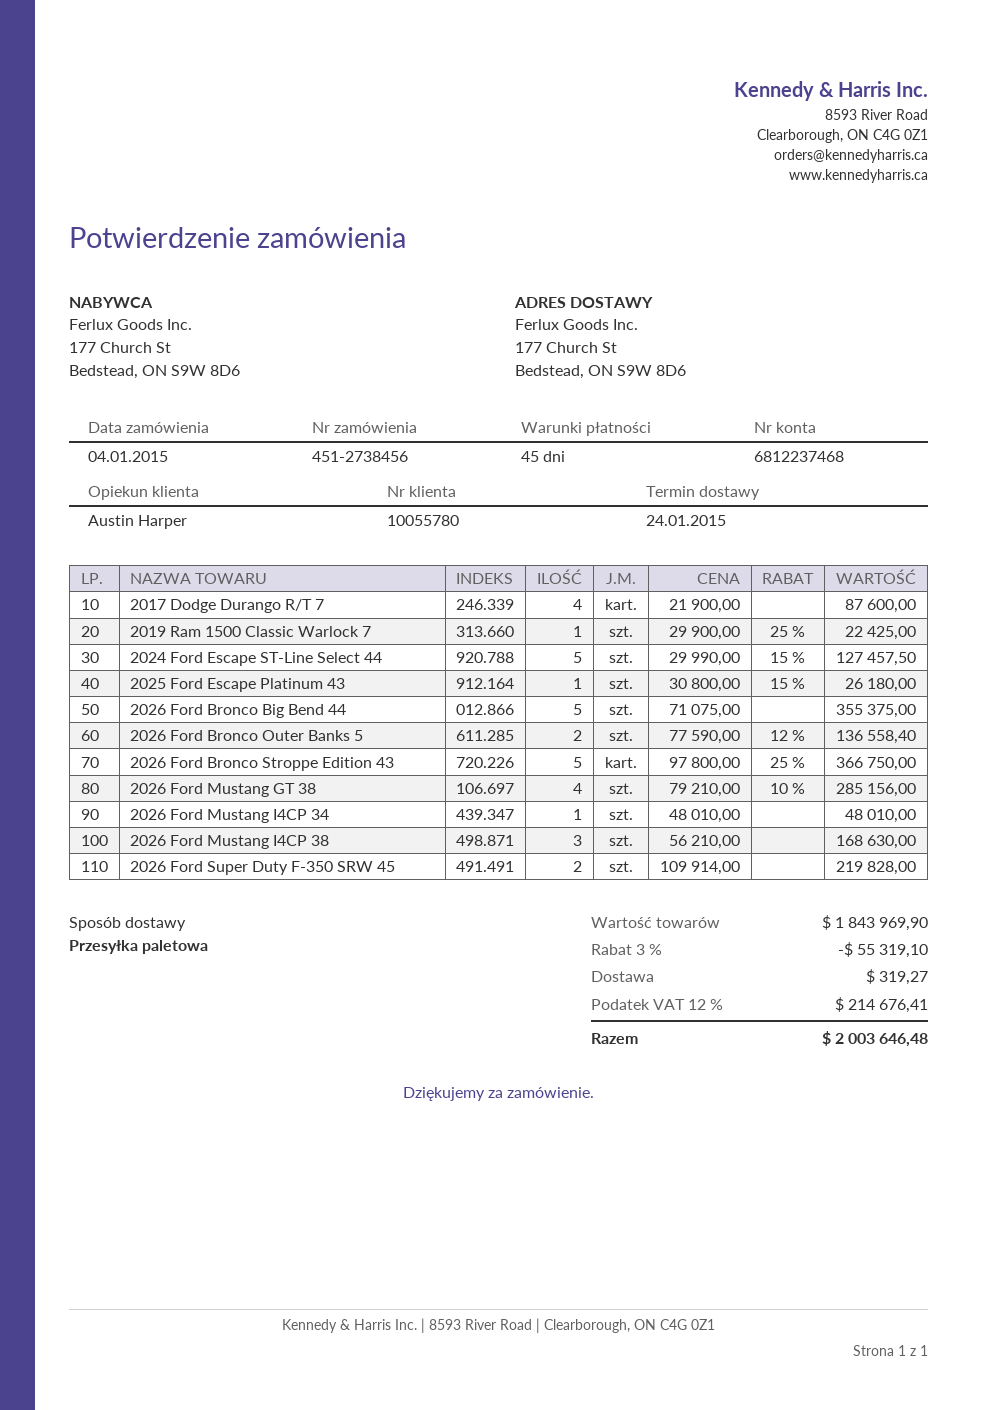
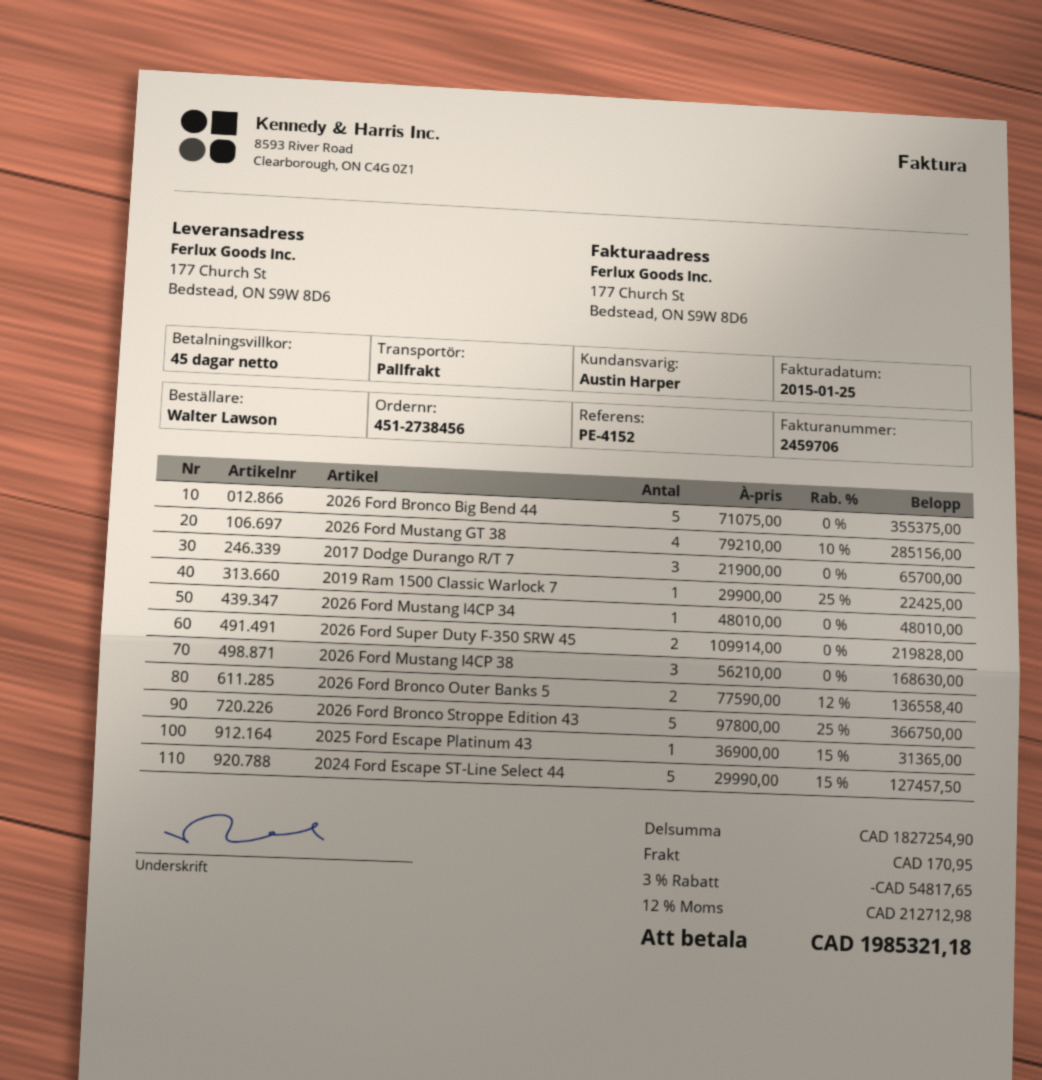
2017 Dodge Durango R/T 7: 4 x 21900.00 = 87600.00 -> 3 x 21900.00 = 65700.00
2025 Ford Escape Platinum 43: 1 x 30800.00 - 15% = 26180.00 -> 1 x 36900.00 - 15% = 31365.00
subtotal: 1843969.90 -> 1827254.90
discount: 3% = 55319.10 -> 3% = 54817.65
shipping: 319.27 -> 170.95
tax: 12% = 214676.41 -> 12% = 212712.98
total: 2003646.48 -> 1985321.18

